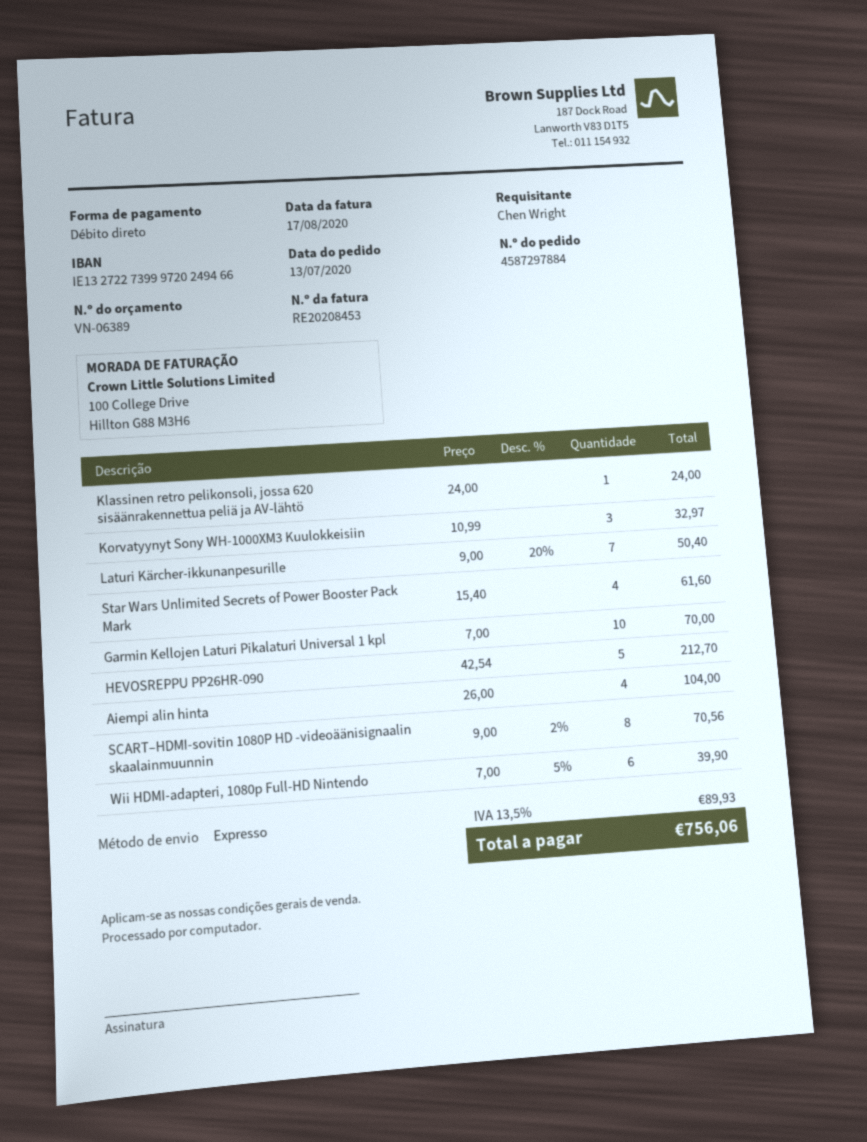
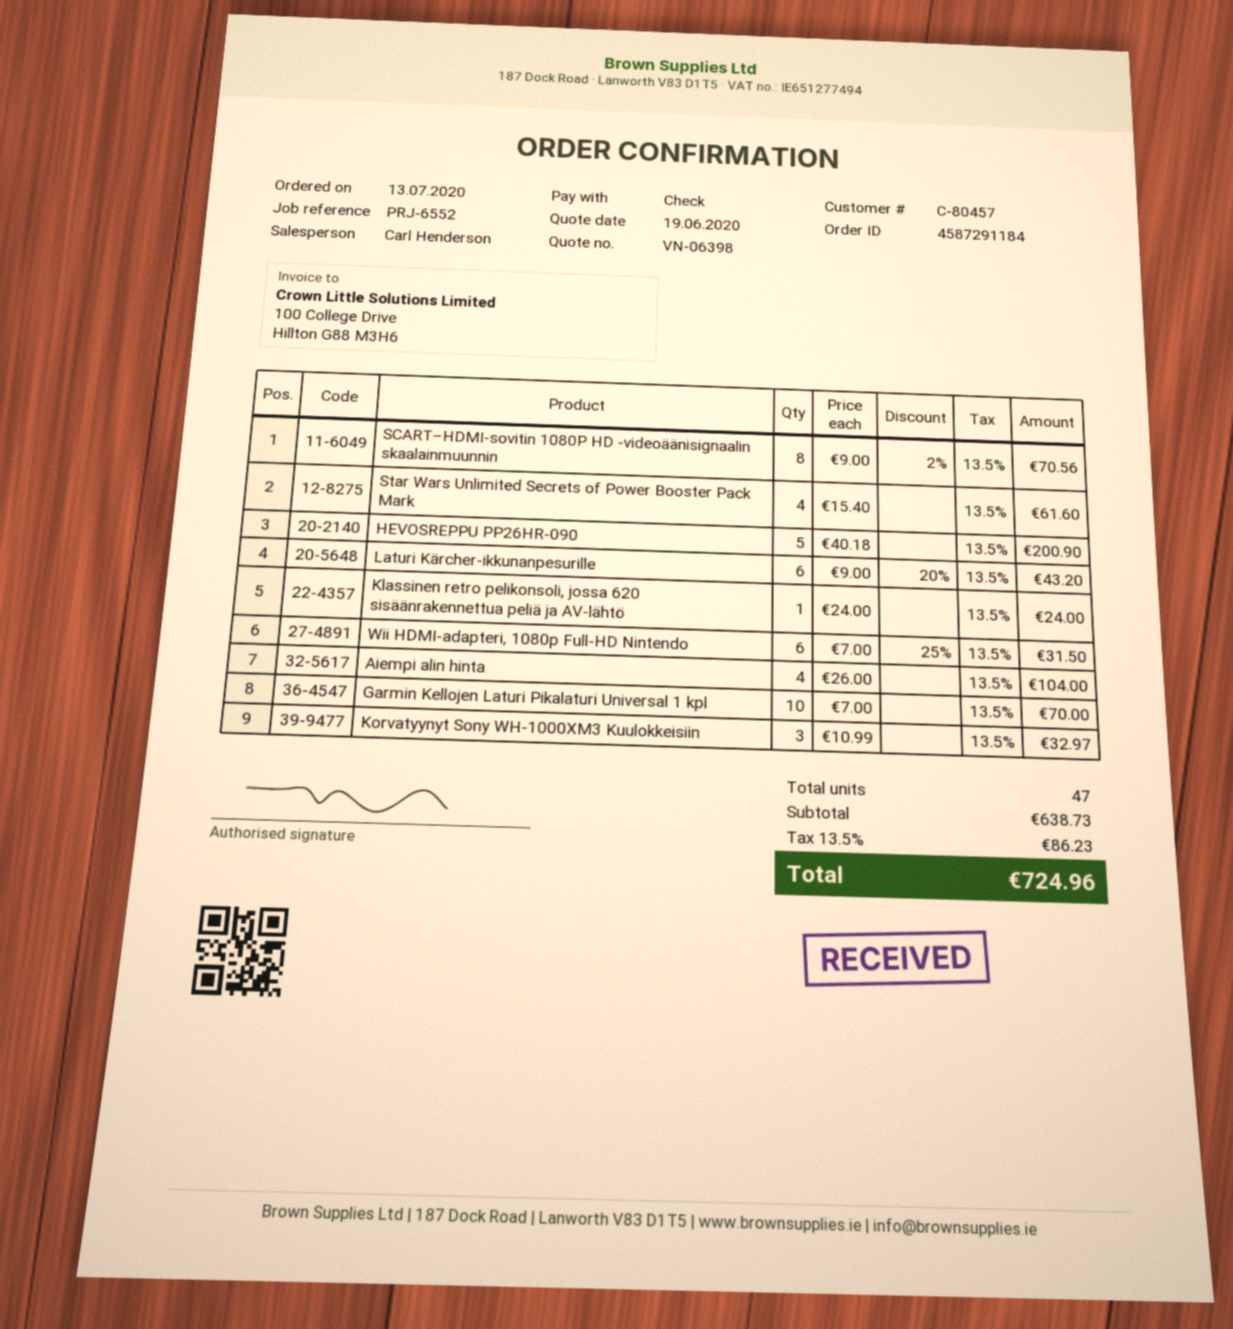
quote number: VN-06389 -> VN-06398
order number: 4587297884 -> 4587291184
payment method: direct debit -> cheque
Laturi Kärcher-ikkunanpesurille: 7 x 9.00 - 20% = 50.40 -> 6 x 9.00 - 20% = 43.20
HEVOSREPPU PP26HR-090: 5 x 42.54 = 212.70 -> 5 x 40.18 = 200.90
Wii HDMI-adapteri, 1080p Full-HD Nintendo: 6 x 7.00 - 5% = 39.90 -> 6 x 7.00 - 25% = 31.50
tax: 13.5% = 89.93 -> 13.5% = 86.23
total: 756.06 -> 724.96

